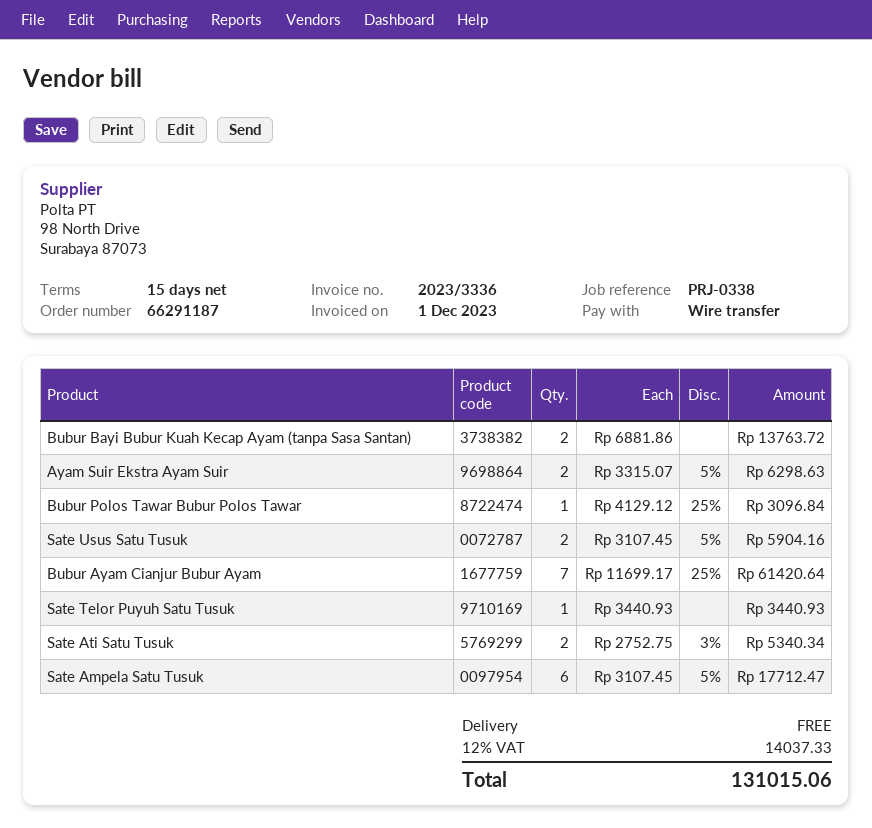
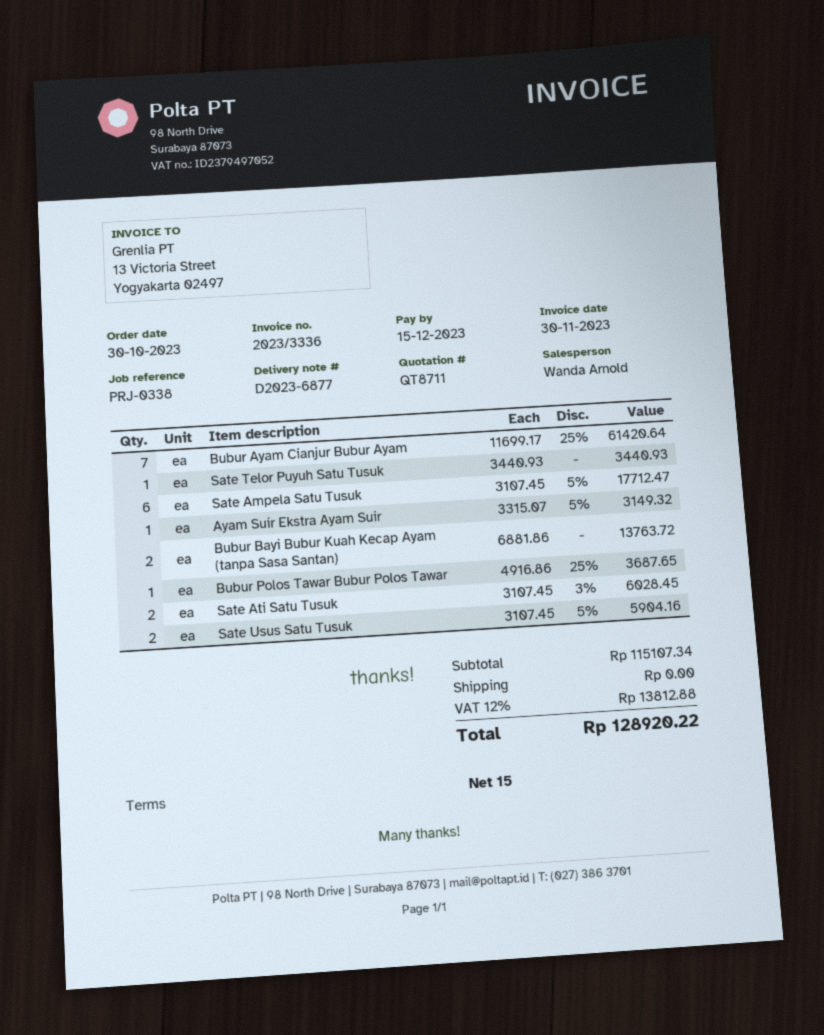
invoice date: 2023-12-01 -> 2023-11-30
Ayam Suir Ekstra Ayam Suir: 2 x 3315.07 - 5% = 6298.63 -> 1 x 3315.07 - 5% = 3149.32
Bubur Polos Tawar Bubur Polos Tawar: 1 x 4129.12 - 25% = 3096.84 -> 1 x 4916.86 - 25% = 3687.65
Sate Ati Satu Tusuk: 2 x 2752.75 - 3% = 5340.34 -> 2 x 3107.45 - 3% = 6028.45
tax: 12% = 14037.33 -> 12% = 13812.88
total: 131015.06 -> 128920.22

